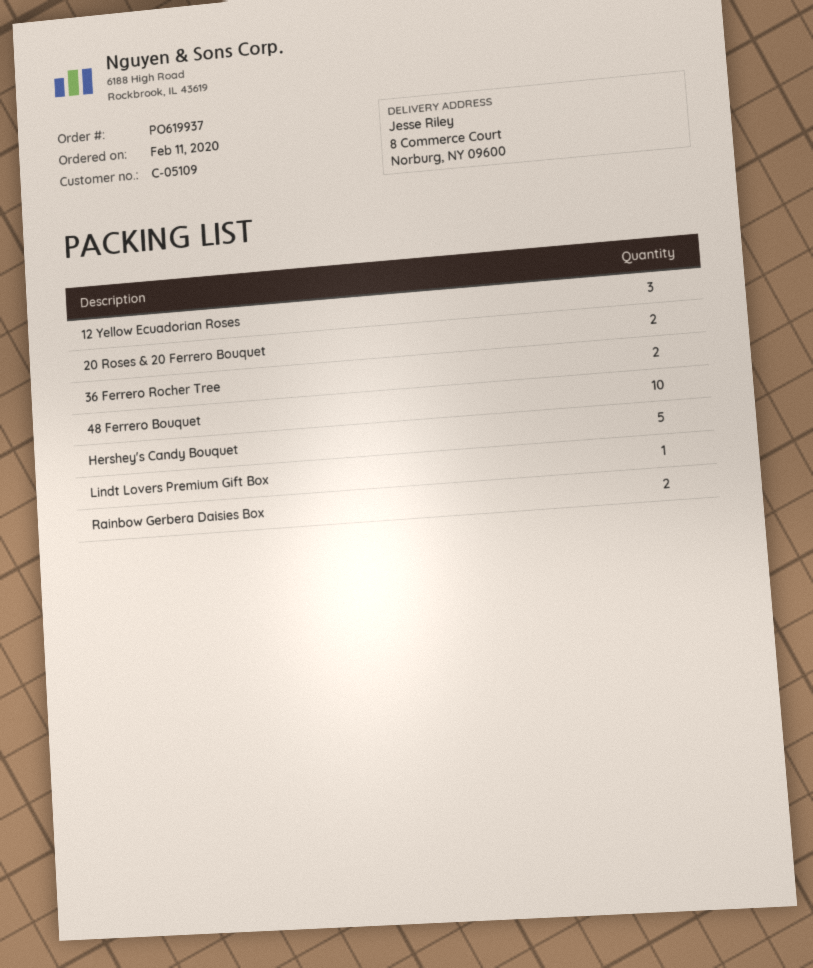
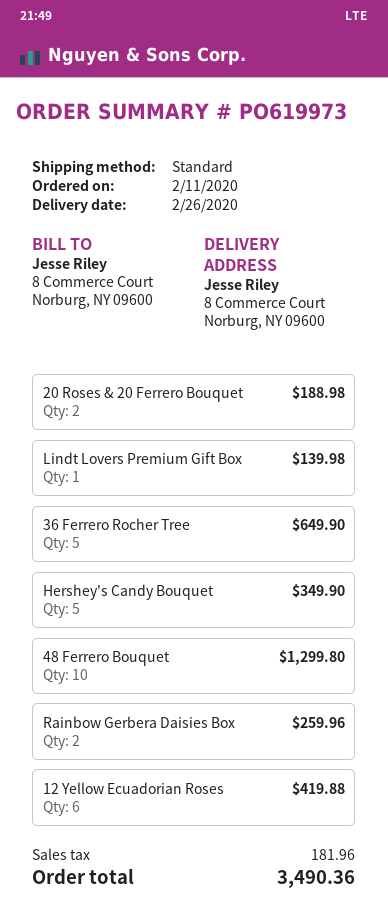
order number: PO619937 -> PO619973
12 Yellow Ecuadorian Roses: 3 -> 6
36 Ferrero Rocher Tree: 2 -> 5

